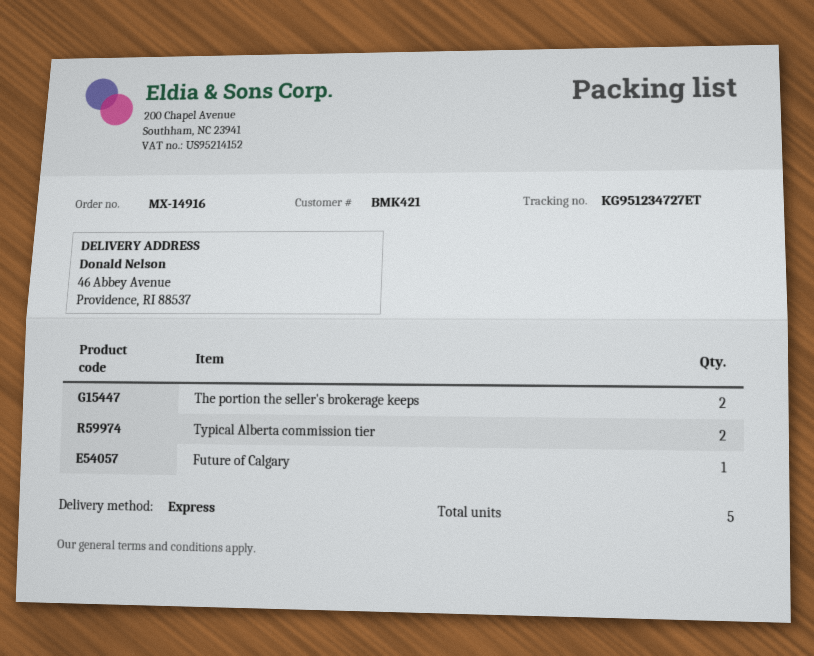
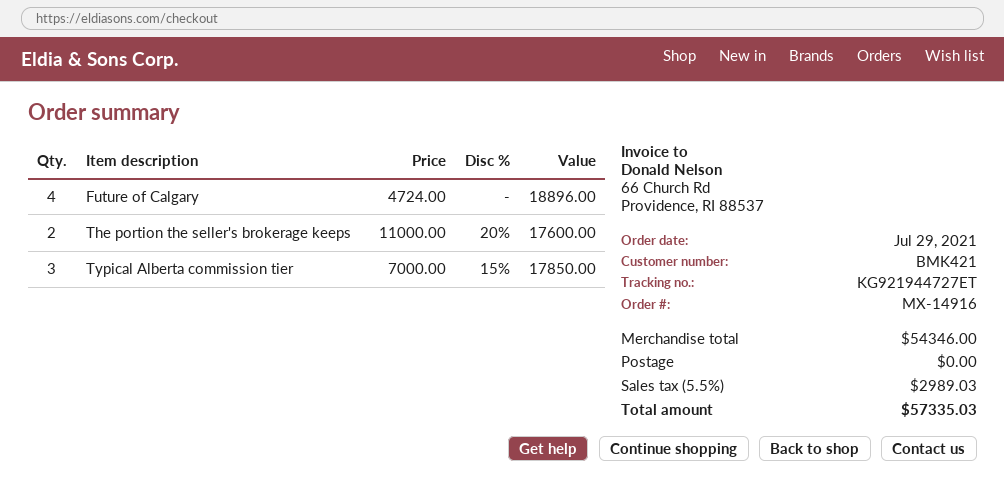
tracking number: KG951234727ET -> KG921944727ET
Typical Alberta commission tier: 2 -> 3
Future of Calgary: 1 -> 4

